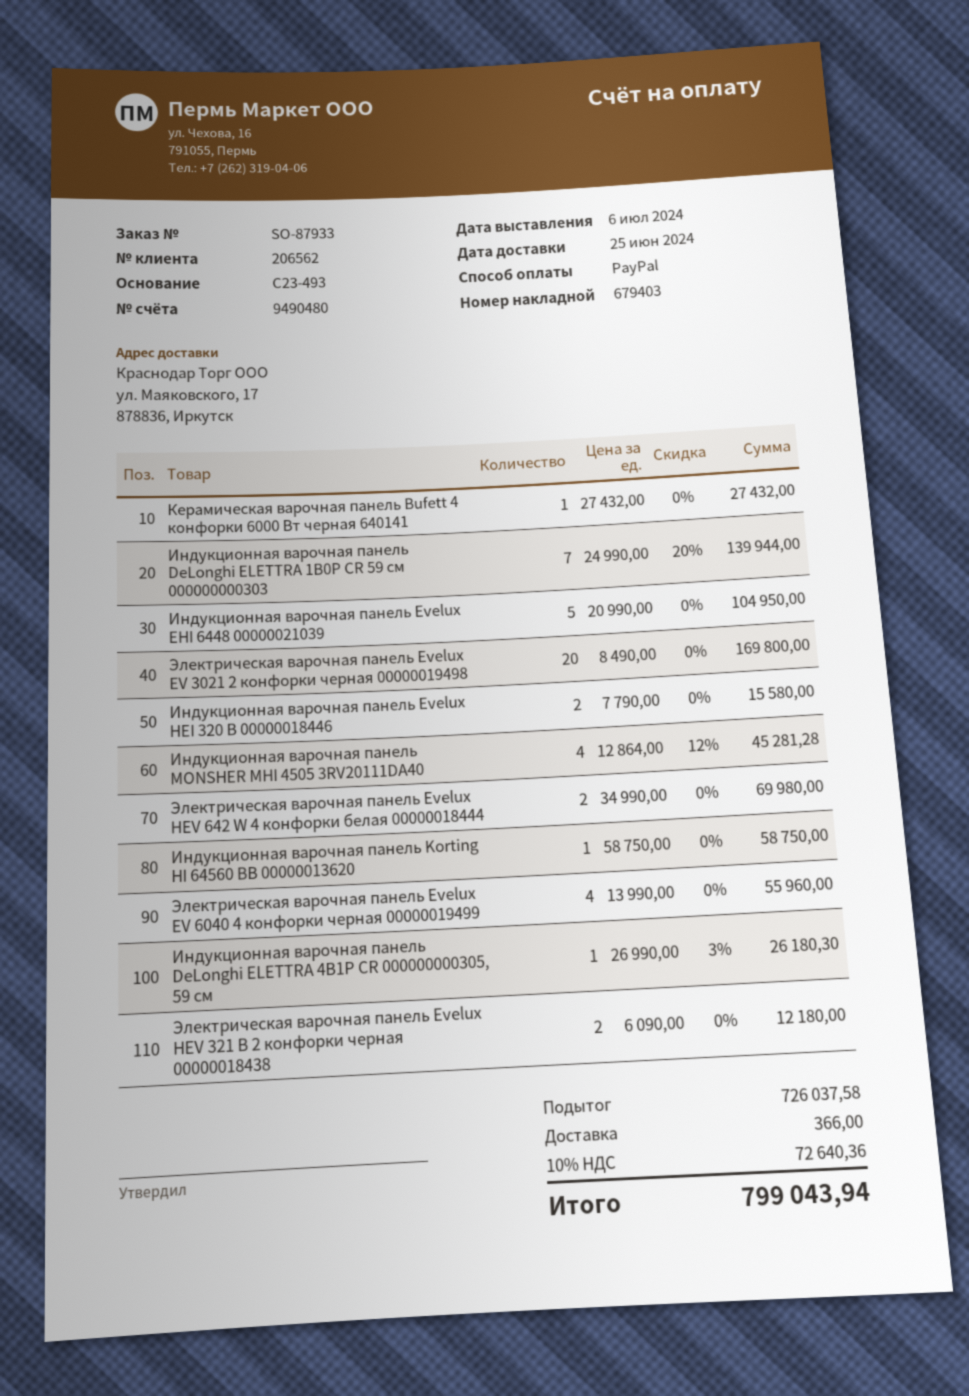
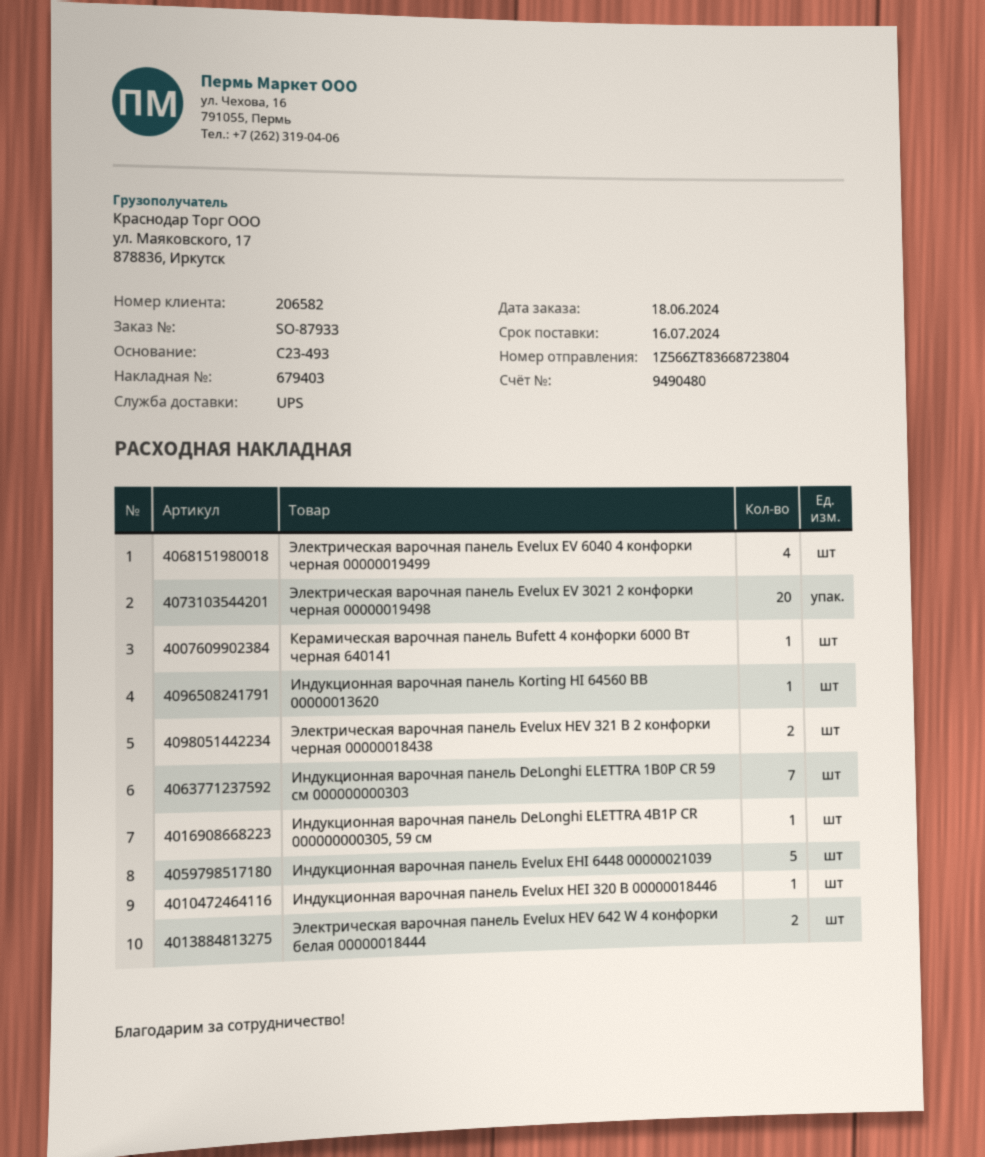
delivery date: 2024-06-25 -> 2024-07-16
customer number: 206562 -> 206582
Индукционная варочная панель Evelux HEI 320 B 00000018446: 2 -> 1
Индукционная варочная панель MONSHER MHI 4505 3RV20111DA40: 4 -> none

